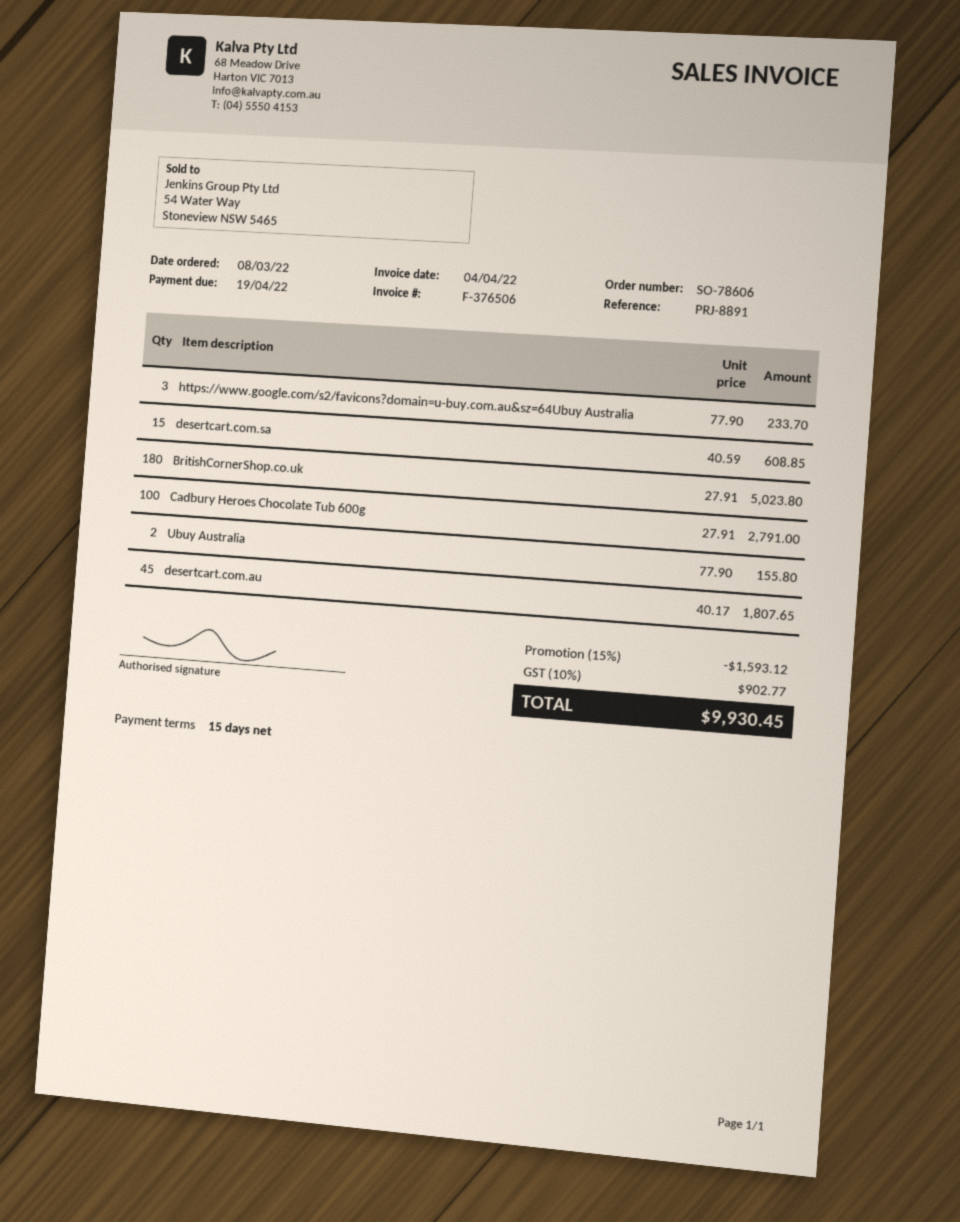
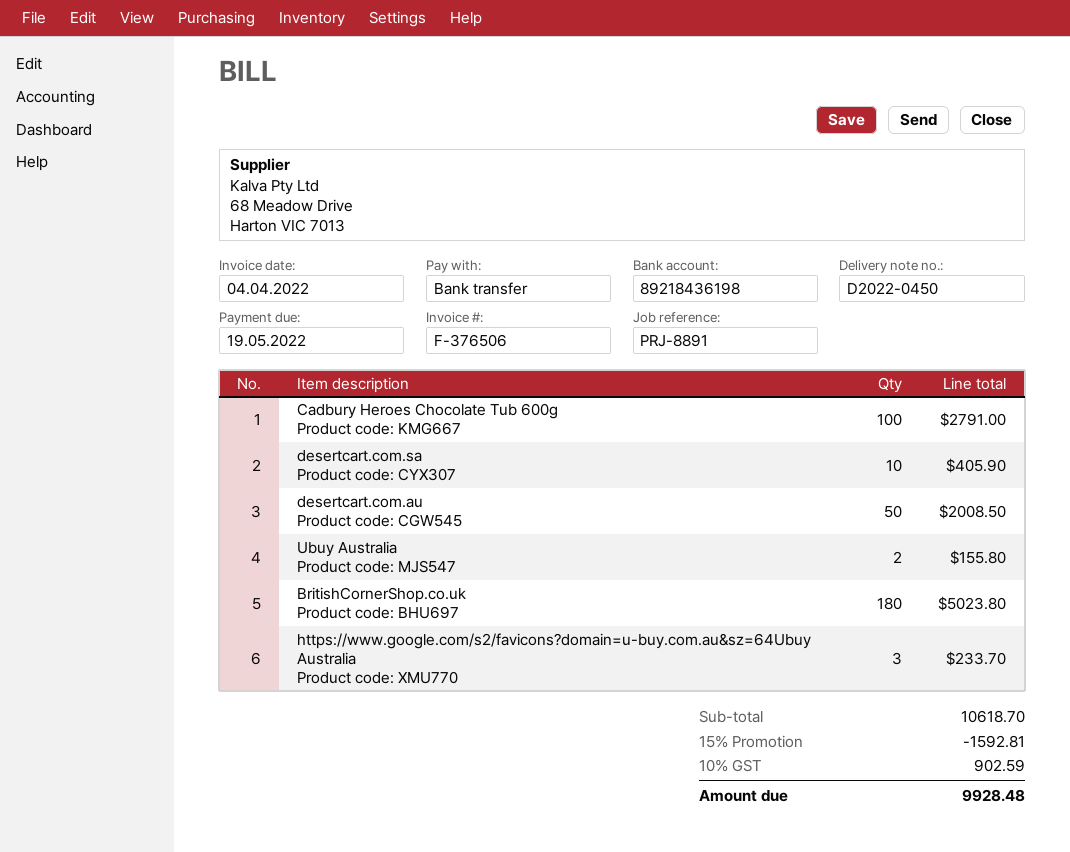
due date: 2022-04-19 -> 2022-05-19
desertcart.com.sa: 15 for 608.85 -> 10 for 405.90
desertcart.com.au: 45 for 1807.65 -> 50 for 2008.50
discount: 15% = 1593.12 -> 15% = 1592.81
tax: 10% = 902.77 -> 10% = 902.59
total: 9930.45 -> 9928.48

